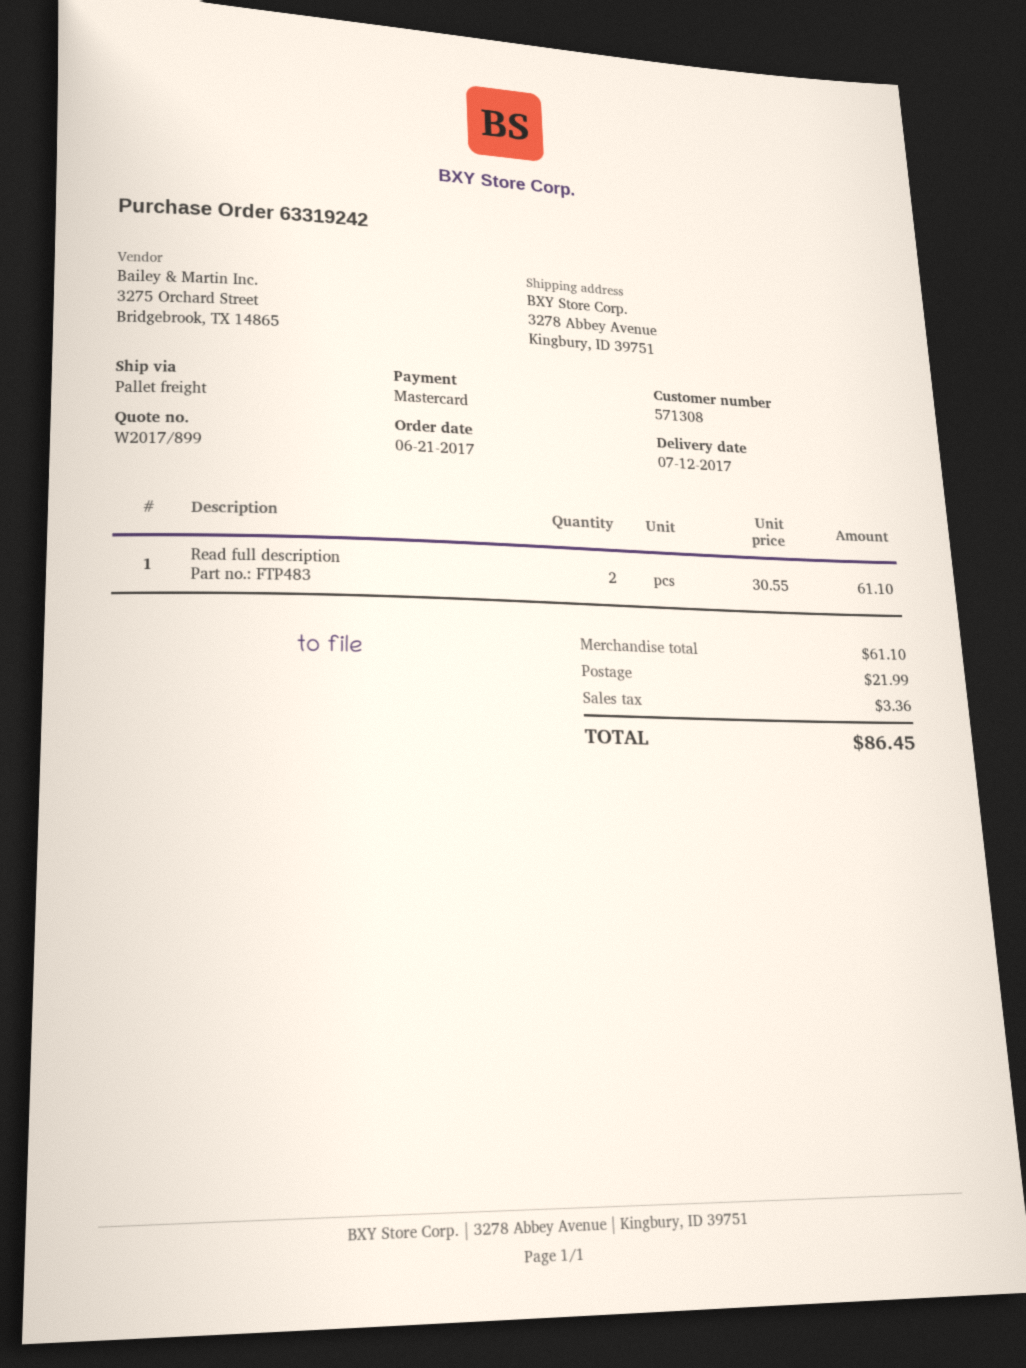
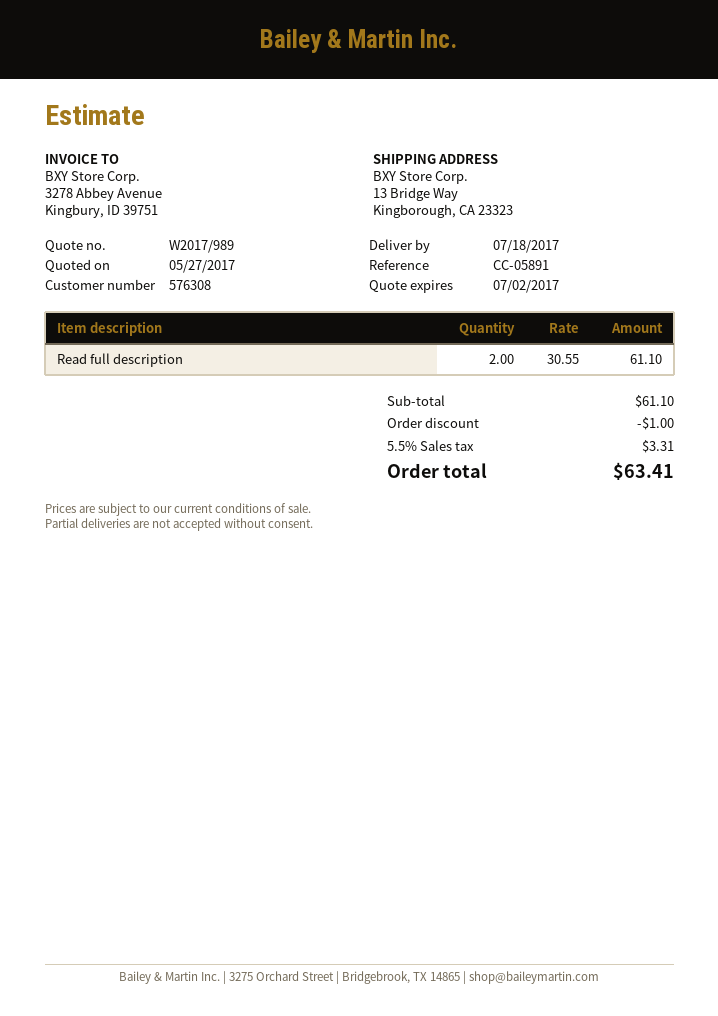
quote number: W2017/899 -> W2017/989
delivery date: 2017-07-12 -> 2017-07-18
customer number: 571308 -> 576308
ship to: 3278 Abbey Avenue, Kingbury, ID 39751 -> 13 Bridge Way, Kingborough, CA 23323
discount: none -> 1.00
shipping: 21.99 -> none
tax: 3.36 -> 3.31
total: 86.45 -> 63.41

